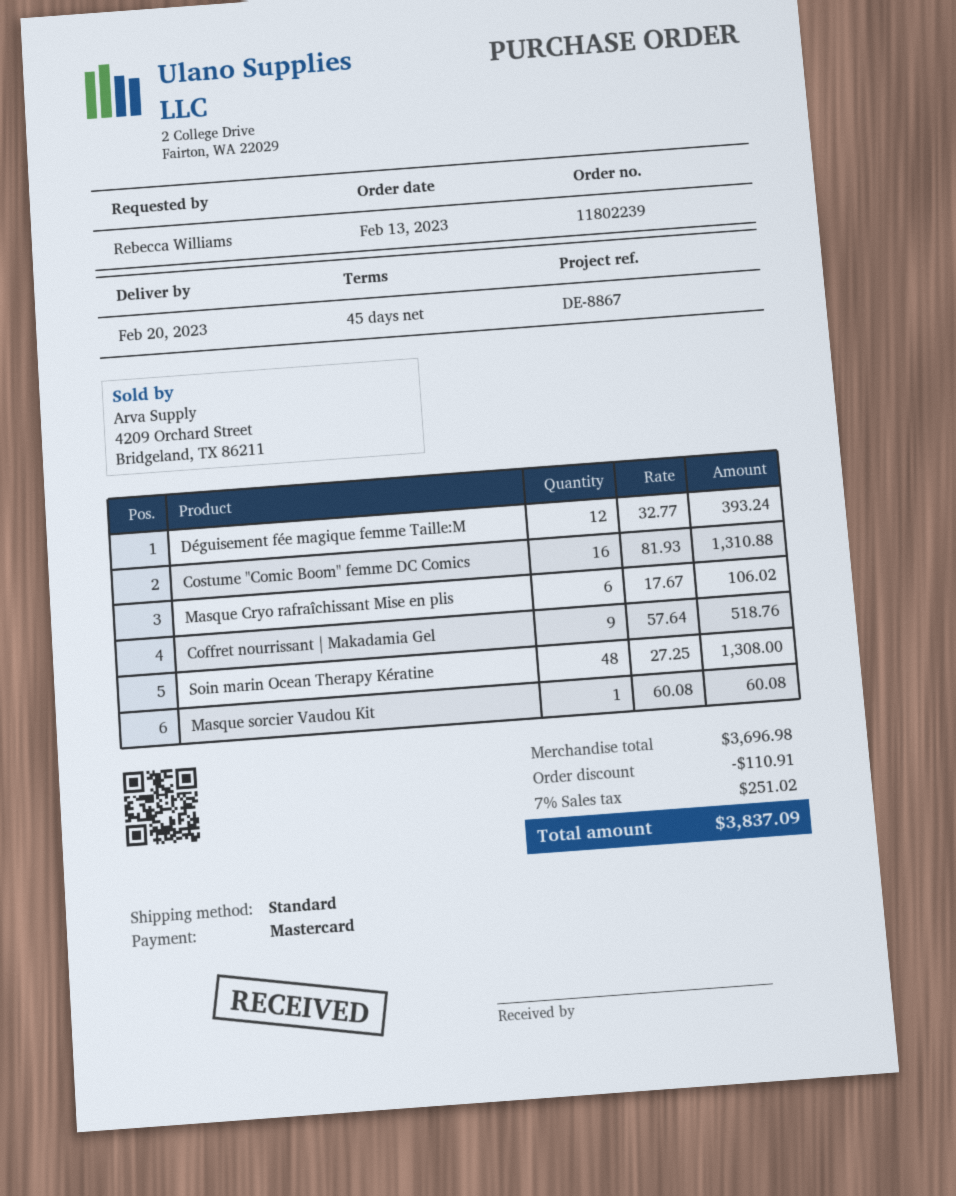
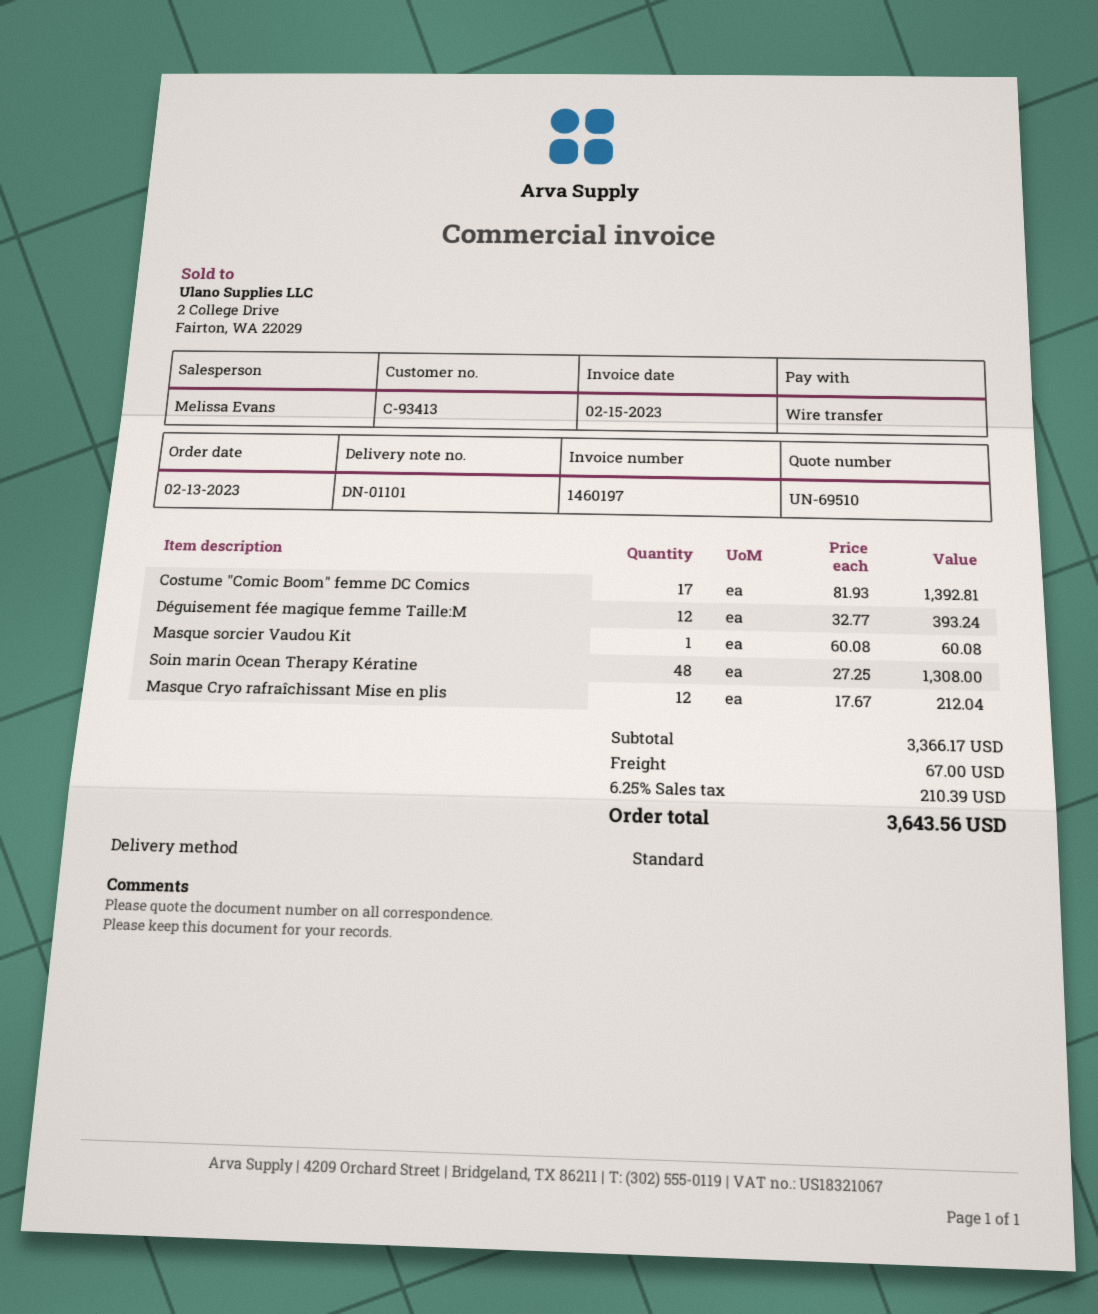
payment method: Mastercard -> bank transfer
Costume "Comic Boom" femme DC Comics: 16 x 81.93 = 1310.88 -> 17 x 81.93 = 1392.81
Masque Cryo rafraîchissant Mise en plis: 6 x 17.67 = 106.02 -> 12 x 17.67 = 212.04
Coffret nourrissant | Makadamia Gel: 9 x 57.64 = 518.76 -> none
subtotal: 3696.98 -> 3366.17
discount: 110.91 -> none
shipping: none -> 67.00
tax: 7% = 251.02 -> 6.25% = 210.39
total: 3837.09 -> 3643.56

